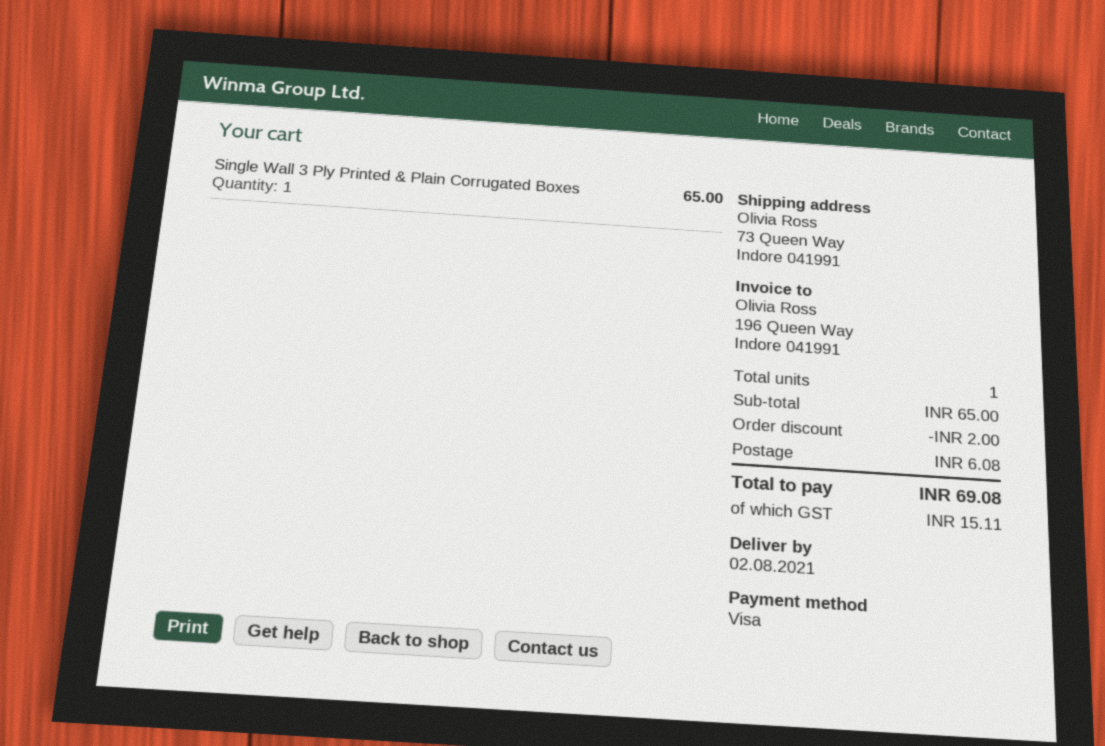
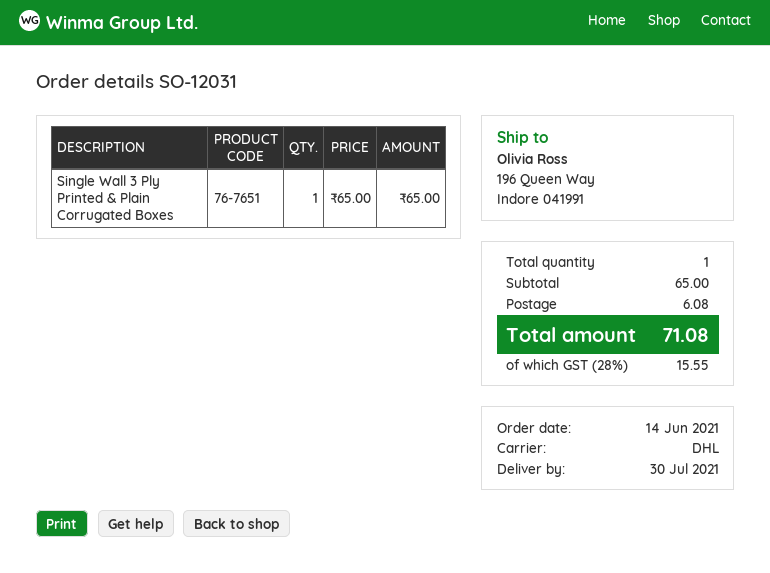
delivery date: 2021-08-02 -> 2021-07-30
ship to: 73 Queen Way, Indore 041991 -> 196 Queen Way, Indore 041991
discount: 2.00 -> none
tax: 15.11 -> 15.55
total: 69.08 -> 71.08

